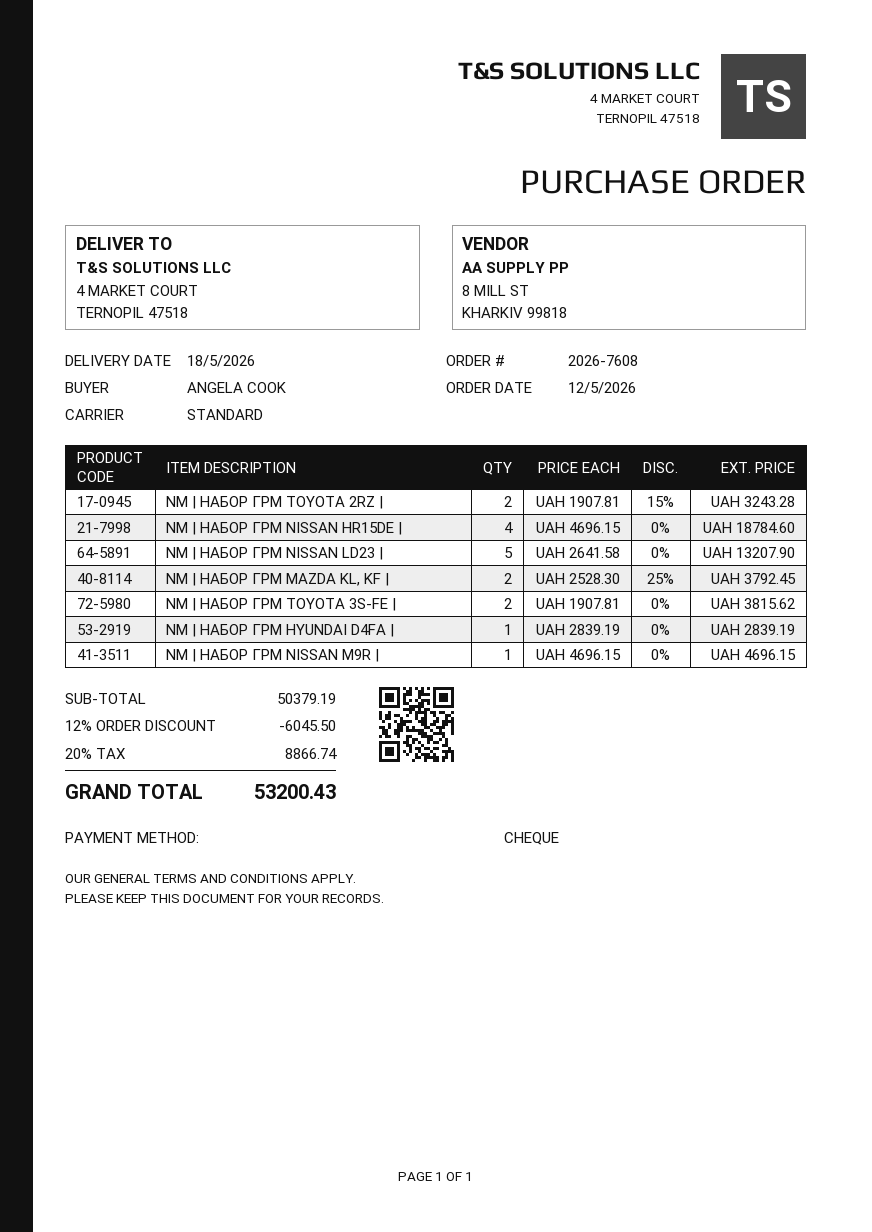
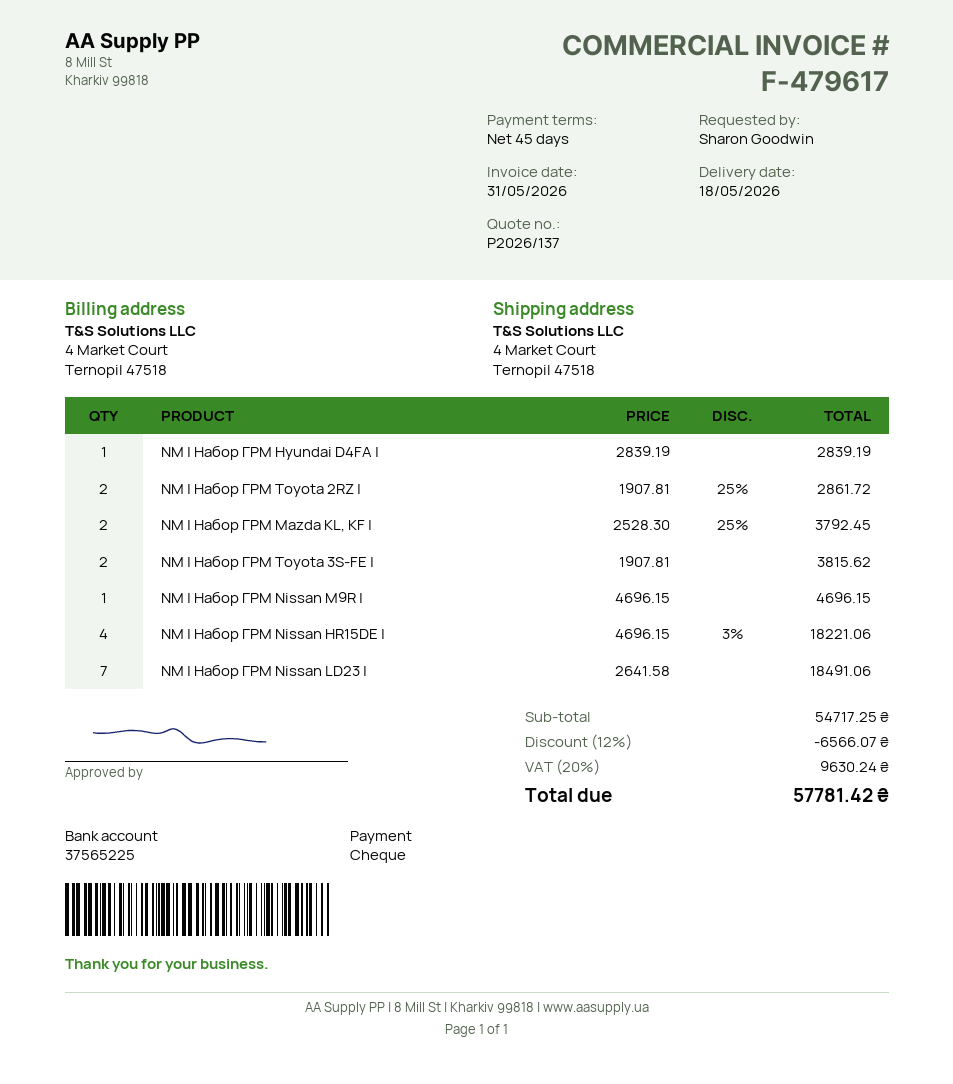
ordered by: ANGELA COOK -> Sharon Goodwin
NM | НАБОР ГРМ TOYOTA 2RZ |: 2 x 1907.81 - 15% = 3243.28 -> 2 x 1907.81 - 25% = 2861.72
NM | НАБОР ГРМ NISSAN HR15DE |: 4 x 4696.15 = 18784.60 -> 4 x 4696.15 - 3% = 18221.06
NM | НАБОР ГРМ NISSAN LD23 |: 5 x 2641.58 = 13207.90 -> 7 x 2641.58 = 18491.06
subtotal: 50379.19 -> 54717.25
discount: 12% = 6045.50 -> 12% = 6566.07
tax: 20% = 8866.74 -> 20% = 9630.24
total: 53200.43 -> 57781.42

